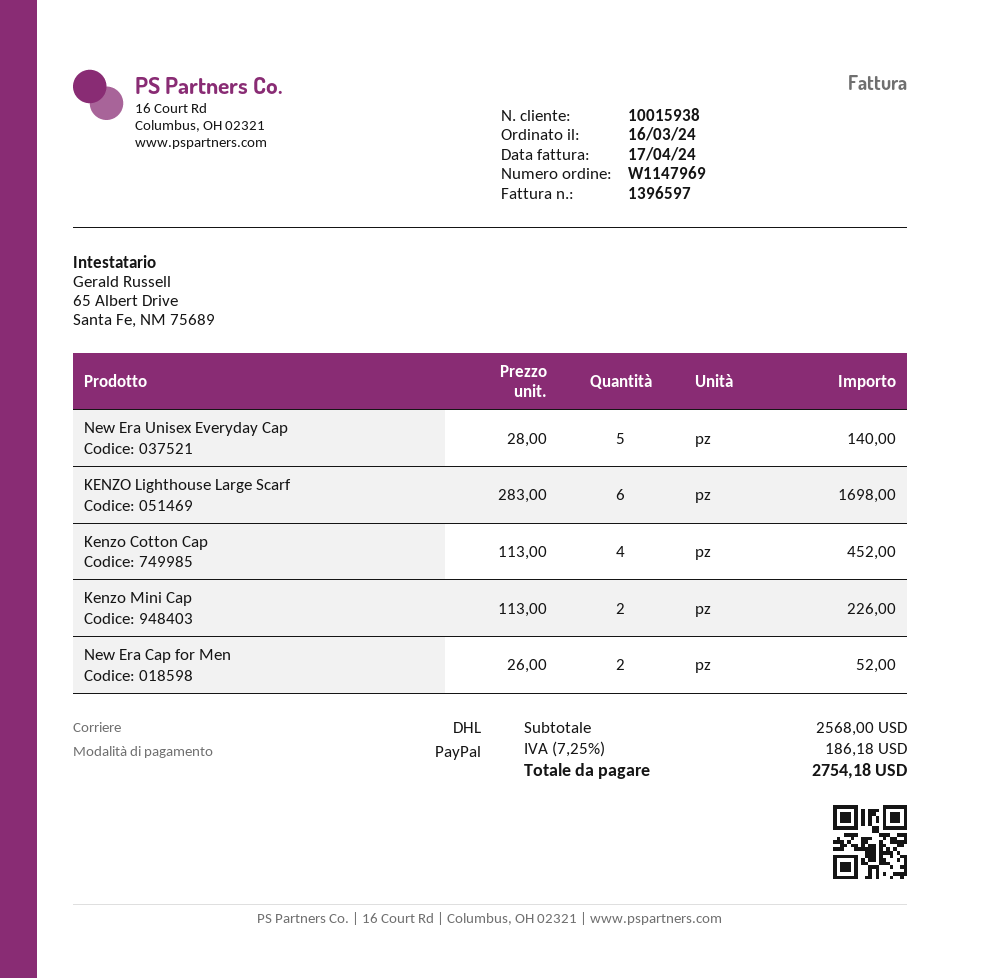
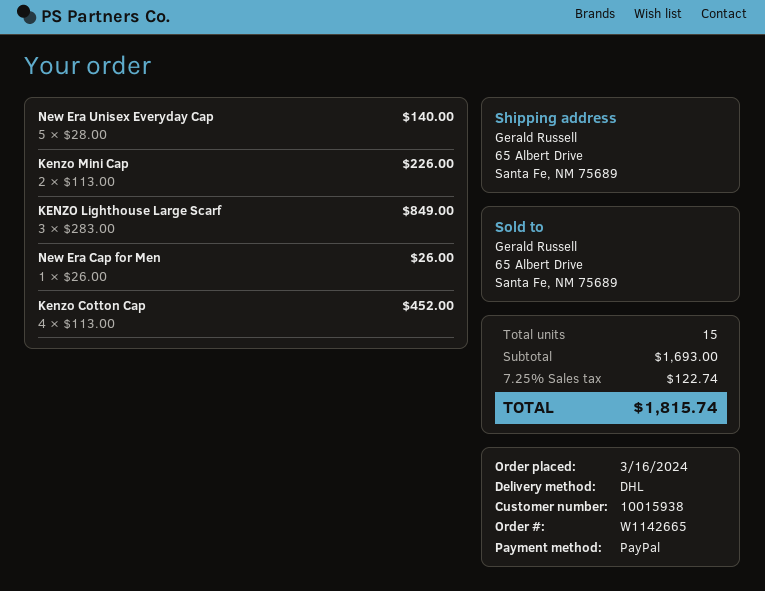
order number: W1147969 -> W1142665
KENZO Lighthouse Large Scarf: 6 x 283.00 = 1698.00 -> 3 x 283.00 = 849.00
New Era Cap for Men: 2 x 26.00 = 52.00 -> 1 x 26.00 = 26.00
subtotal: 2568.00 -> 1693.00
tax: 7.25% = 186.18 -> 7.25% = 122.74
total: 2754.18 -> 1815.74

